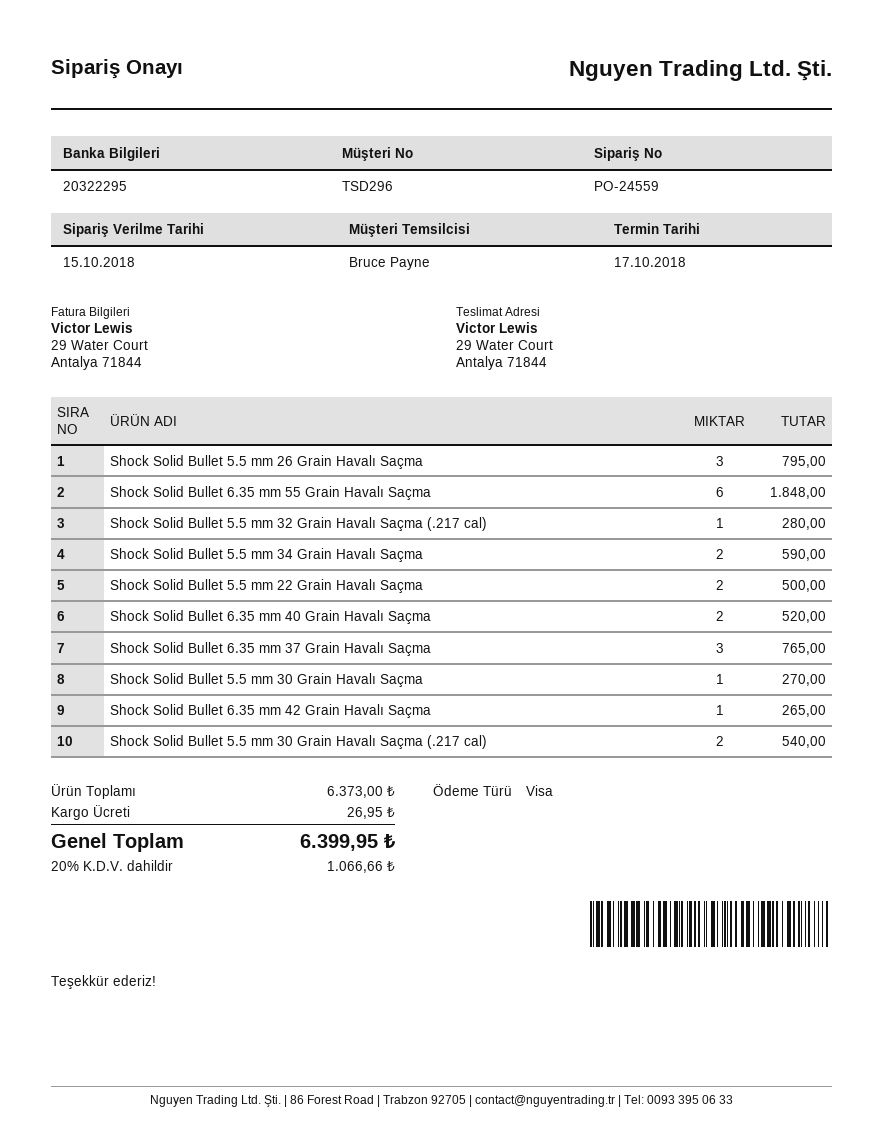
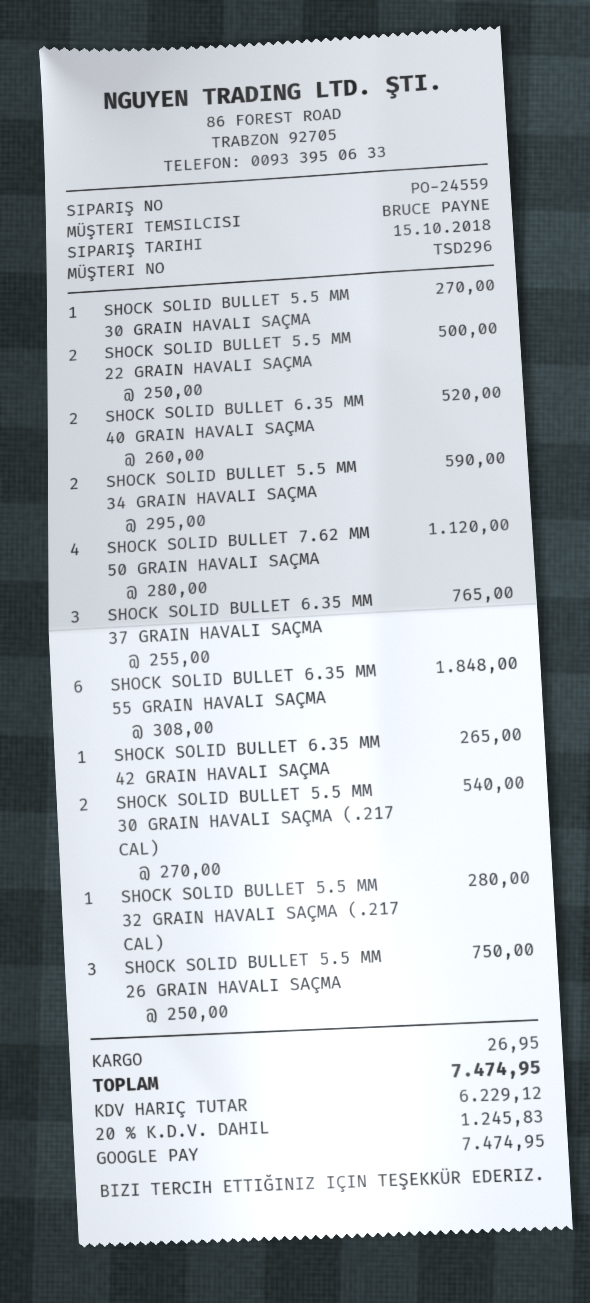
payment method: Visa -> Google Pay
Shock Solid Bullet 5.5 mm 26 Grain Havalı Saçma: 3 for 795.00 -> 3 for 750.00
SHOCK SOLID BULLET 7.62 MM 50 GRAIN HAVALI SAÇMA: none -> 4 for 1120.00
tax: 20% = 1066.66 -> 20% = 1245.83
total: 6399.95 -> 7474.95

